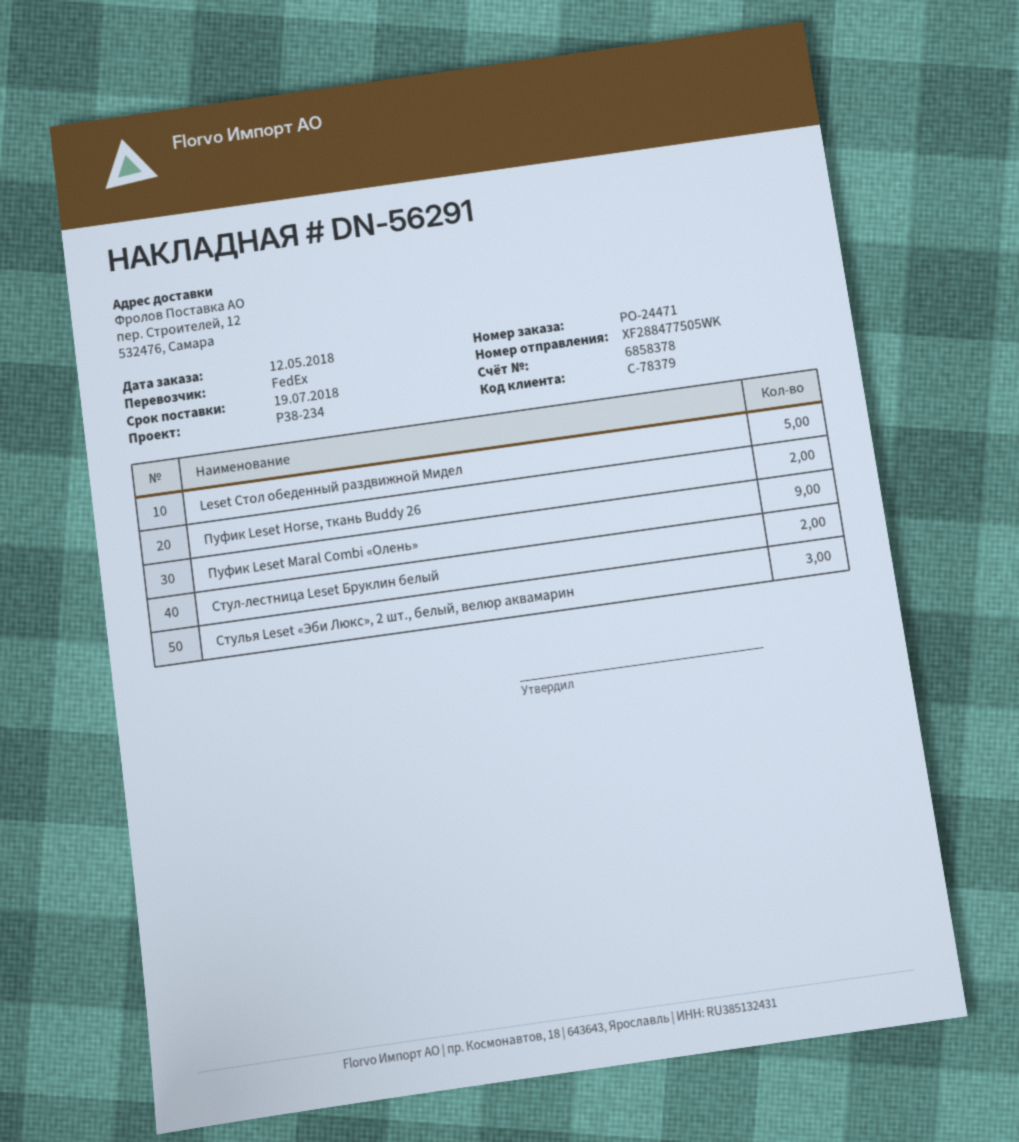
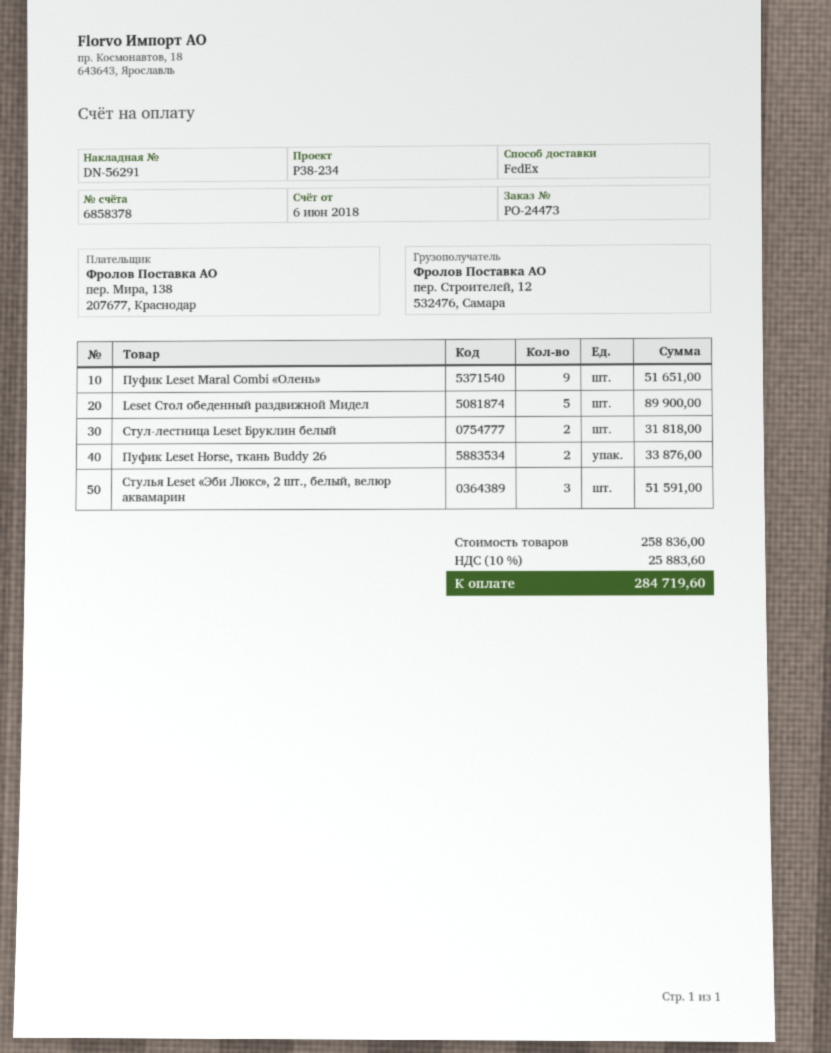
order number: PO-24471 -> PO-24473

